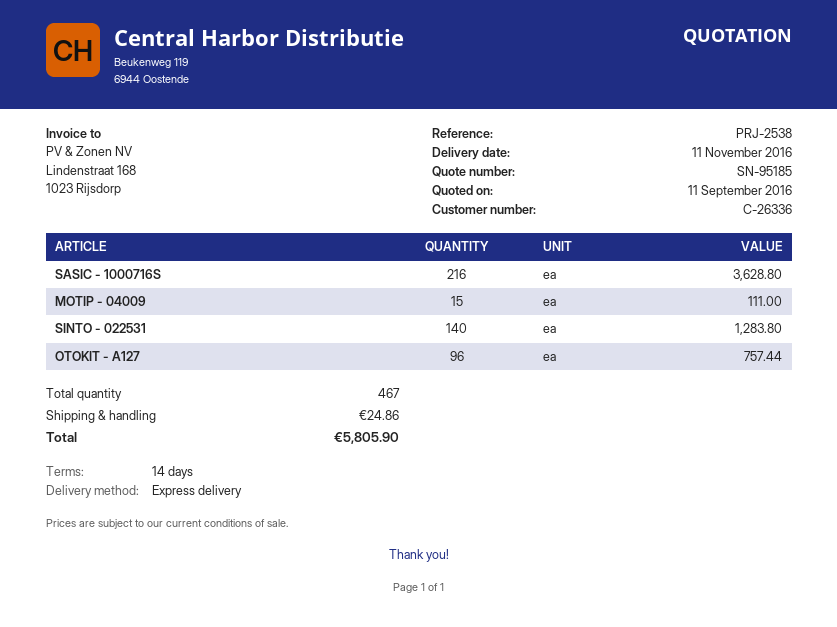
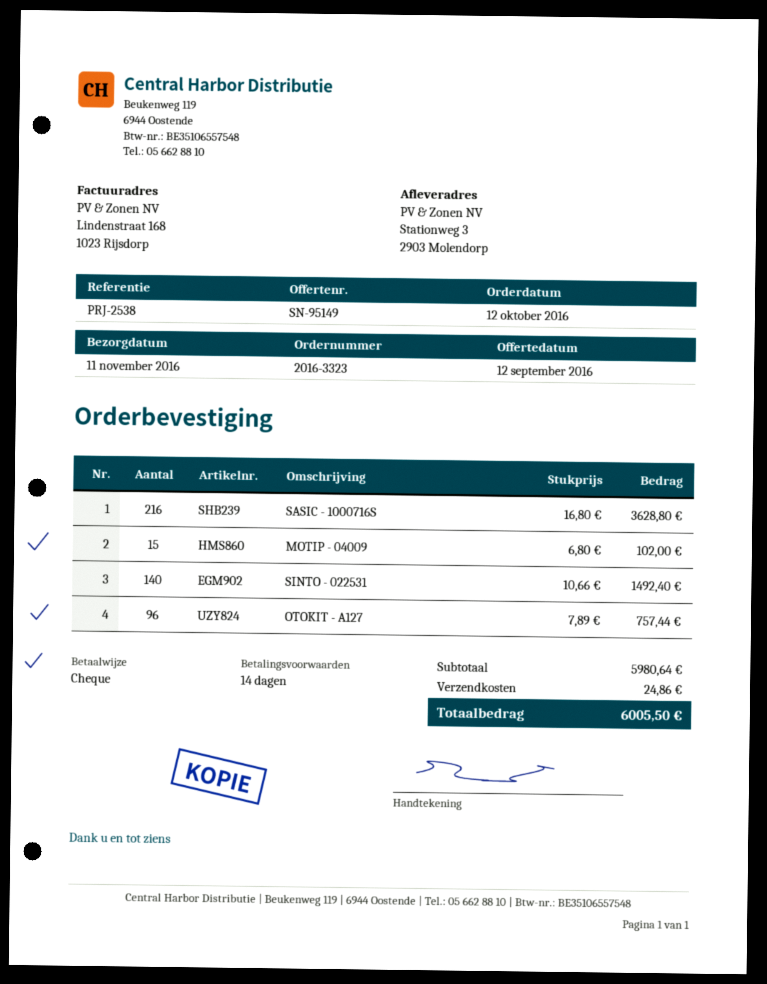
quote number: SN-95185 -> SN-95149
quote date: 2016-09-11 -> 2016-09-12
MOTIP - 04009: 15 for 111.00 -> 15 for 102.00
SINTO - 022531: 140 for 1283.80 -> 140 for 1492.40
total: 5805.90 -> 6005.50

